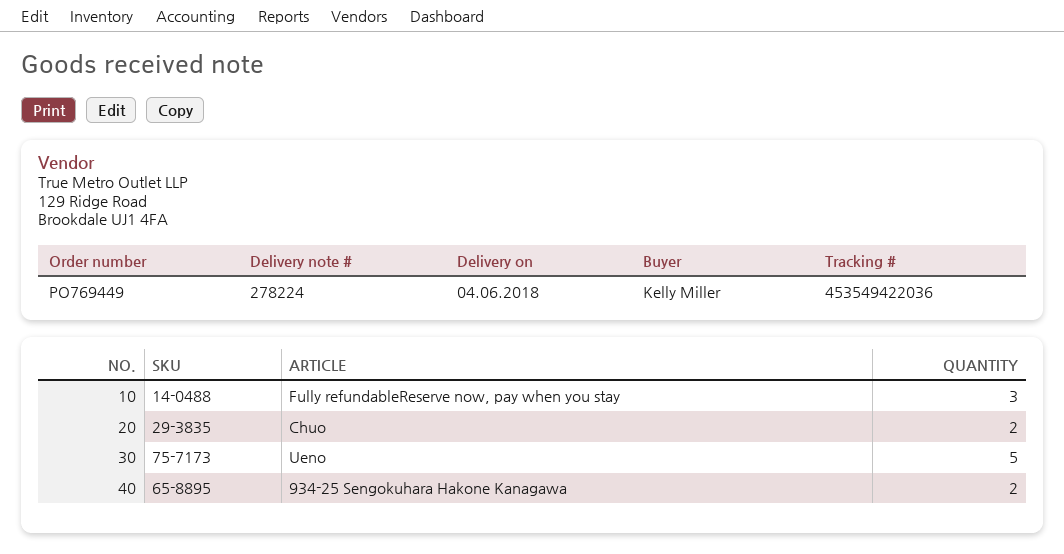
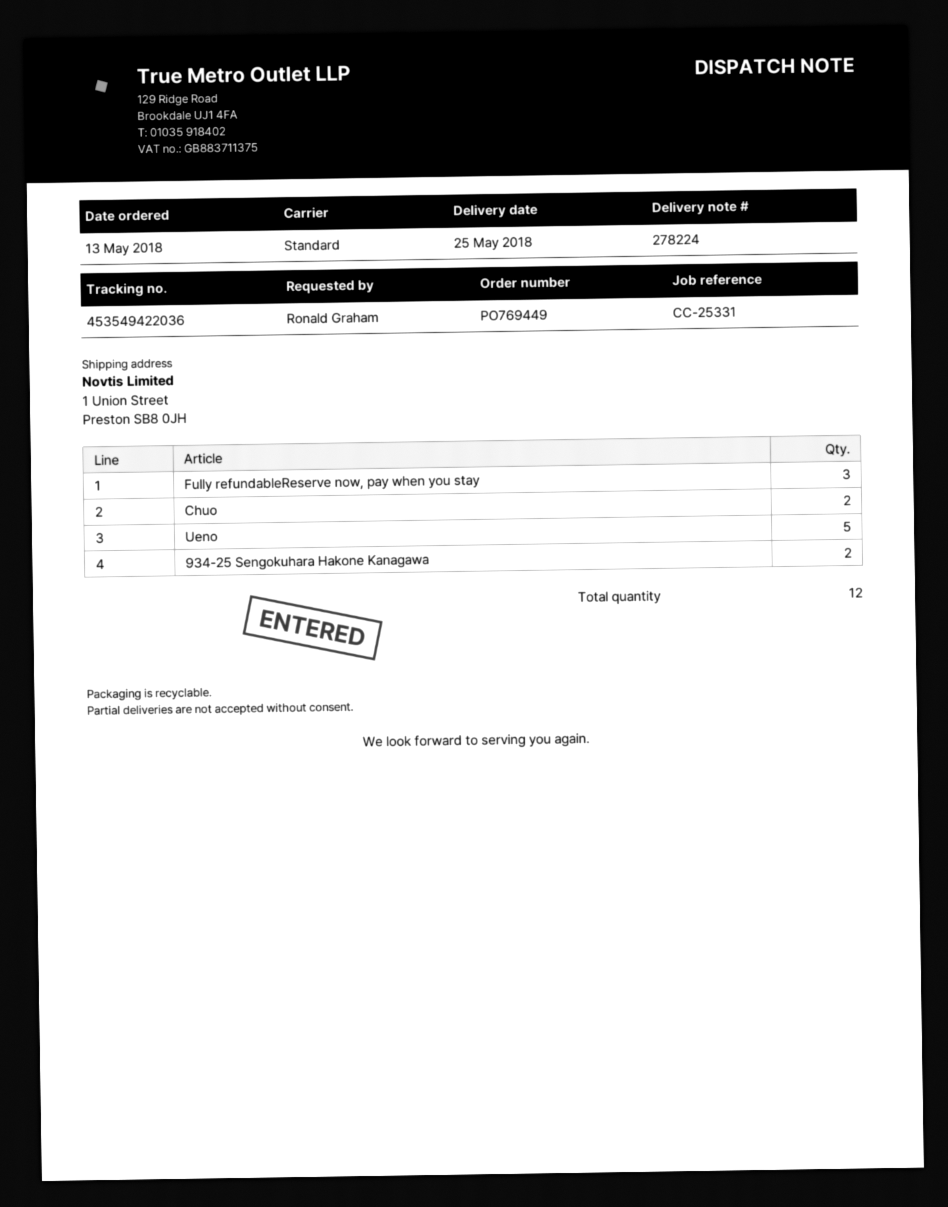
delivery date: 2018-06-04 -> 2018-05-25
ordered by: Kelly Miller -> Ronald Graham

